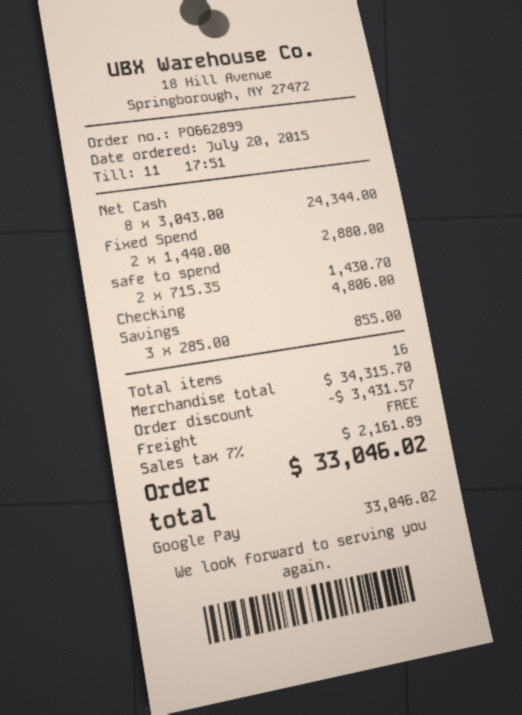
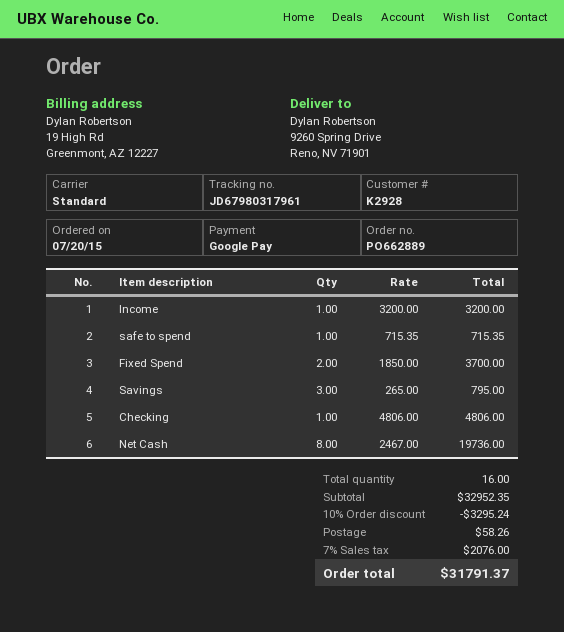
order number: PO662899 -> PO662889
Net Cash: 8 x 3043.00 = 24344.00 -> 8 x 2467.00 = 19736.00
Fixed Spend: 2 x 1440.00 = 2880.00 -> 2 x 1850.00 = 3700.00
safe to spend: 2 x 715.35 = 1430.70 -> 1 x 715.35 = 715.35
Savings: 3 x 285.00 = 855.00 -> 3 x 265.00 = 795.00
Income: none -> 1 x 3200.00 = 3200.00
subtotal: 34315.70 -> 32952.35
discount: 3431.57 -> 3295.24
shipping: 0.00 -> 58.26
tax: 7% = 2161.89 -> 7% = 2076.00
total: 33046.02 -> 31791.37

